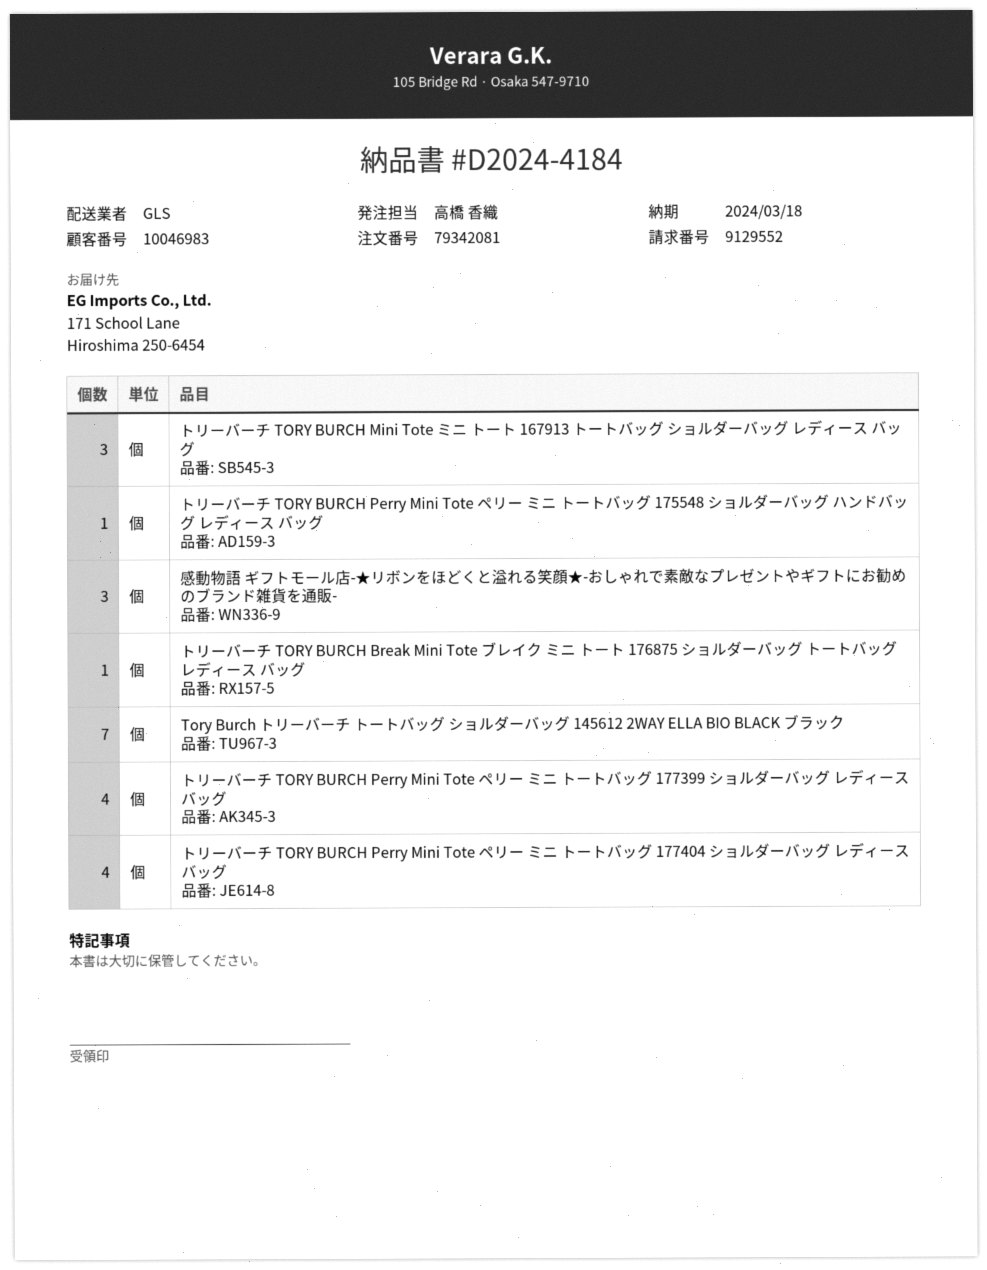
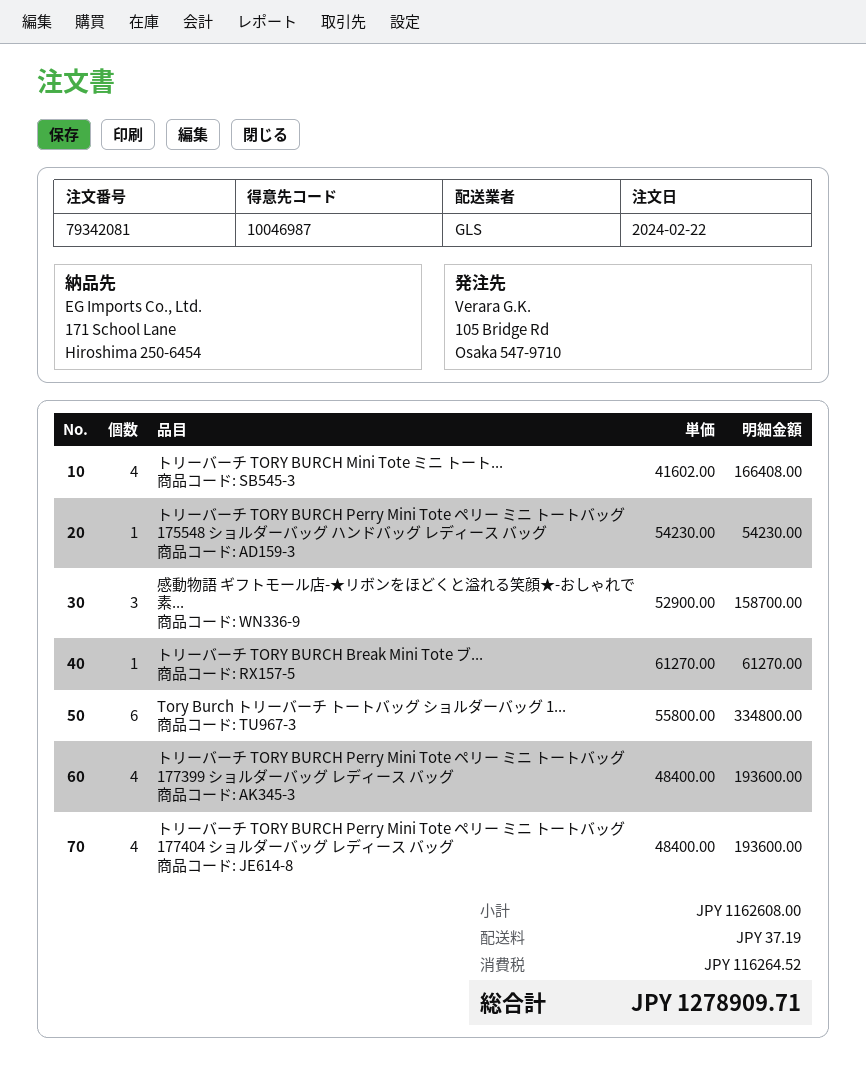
customer number: 10046983 -> 10046987
トリーバーチ TORY BURCH Mini Tote ミニ トート 167913 トートバッグ ショルダーバッグ レディース バッグ: 3 -> 4
Tory Burch トリーバーチ トートバッグ ショルダーバッグ 145612 2WAY ELLA BIO BLACK ブラック: 7 -> 6

